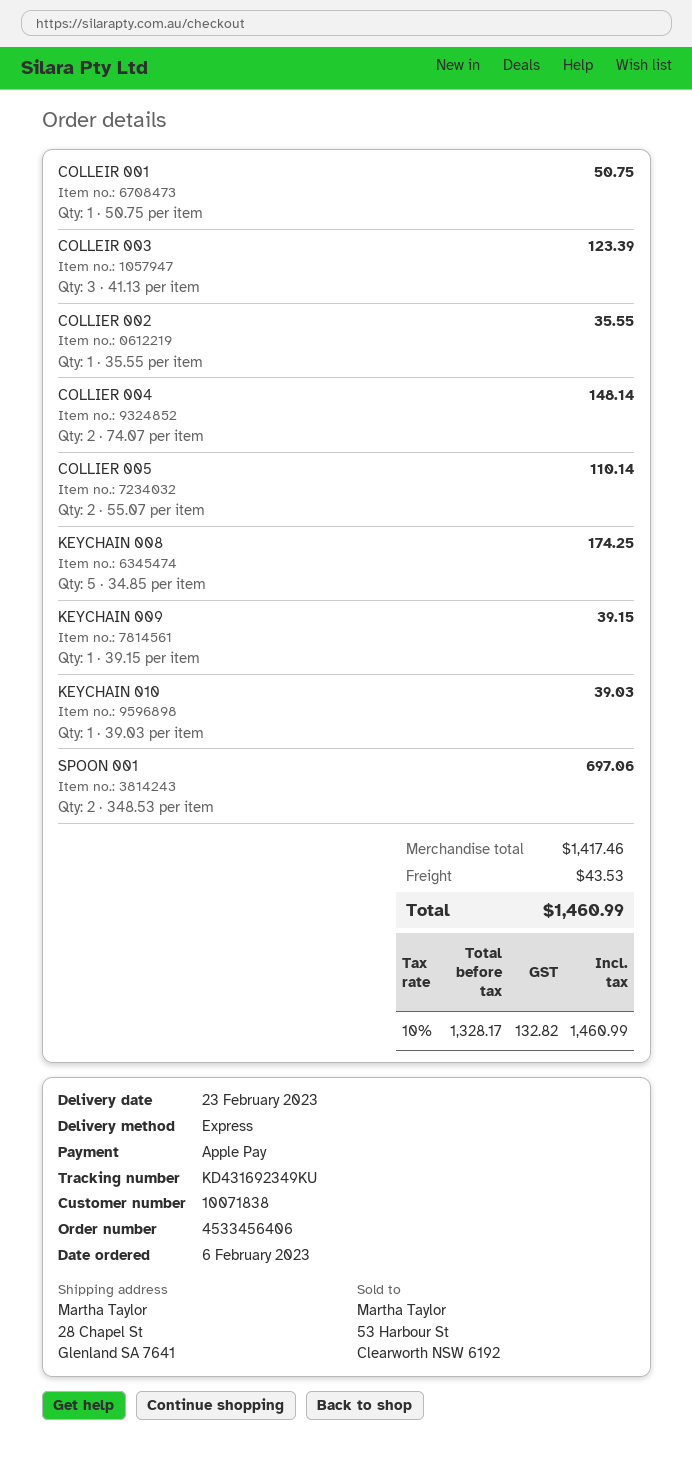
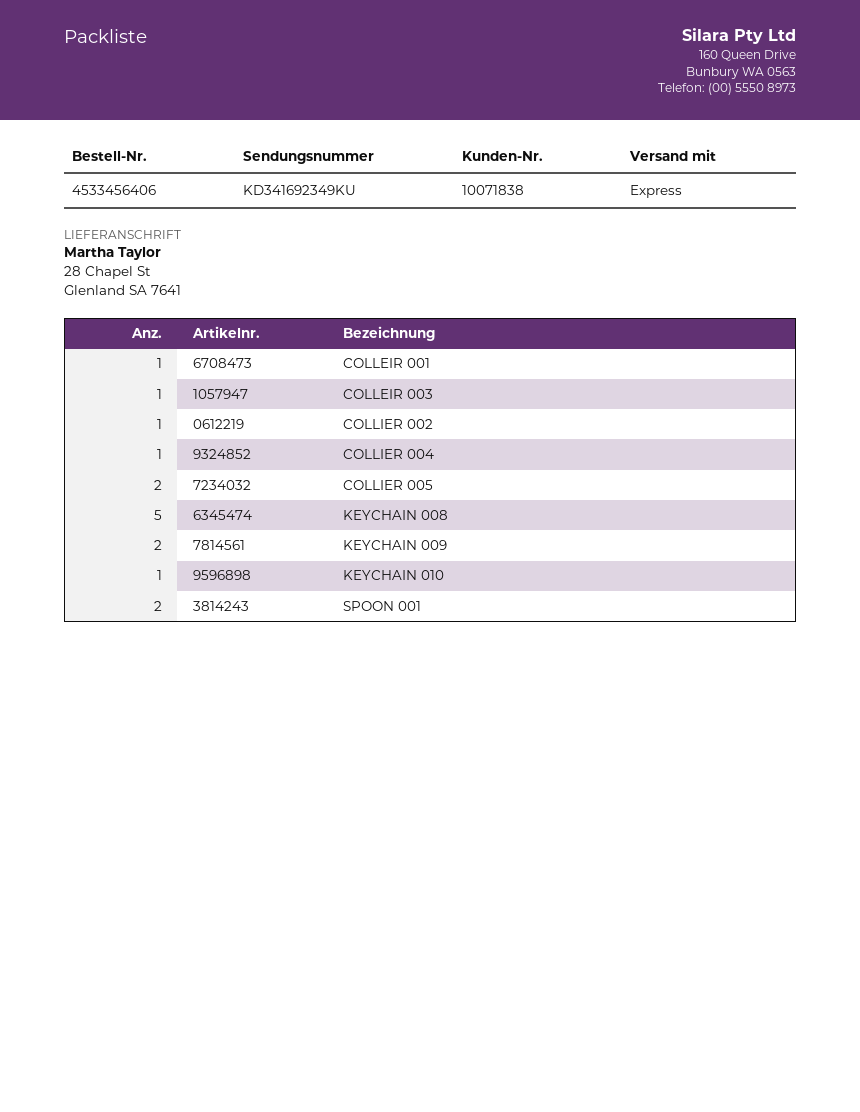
tracking number: KD431692349KU -> KD341692349KU
COLLEIR 003: 3 -> 1
COLLIER 004: 2 -> 1
KEYCHAIN 009: 1 -> 2

